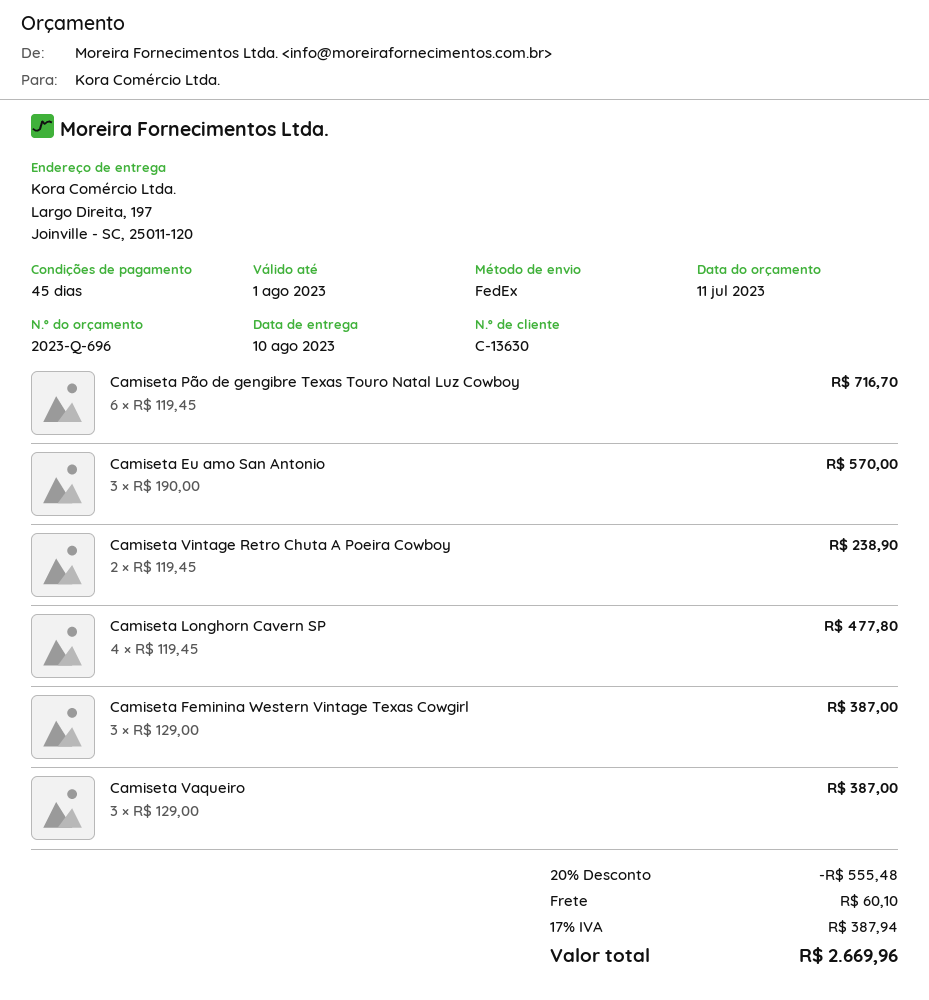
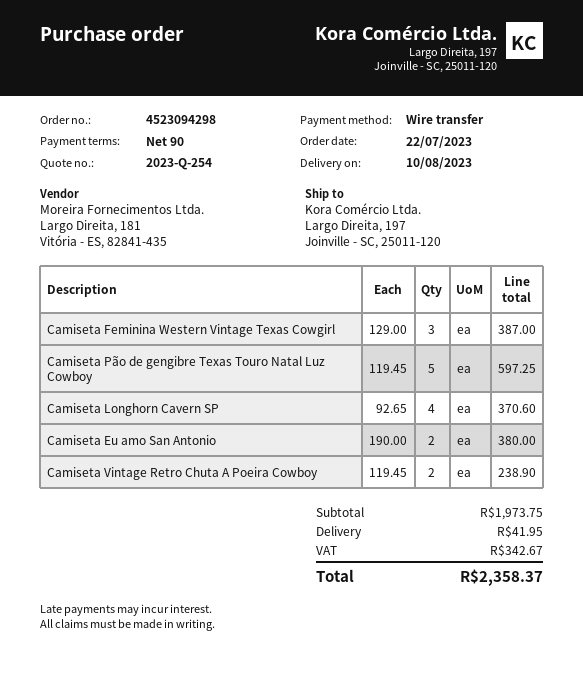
quote number: 2023-Q-696 -> 2023-Q-254
payment terms: 45 days -> 90 days
Camiseta Pão de gengibre Texas Touro Natal Luz Cowboy: 6 x 119.45 = 716.70 -> 5 x 119.45 = 597.25
Camiseta Eu amo San Antonio: 3 x 190.00 = 570.00 -> 2 x 190.00 = 380.00
Camiseta Longhorn Cavern SP: 4 x 119.45 = 477.80 -> 4 x 92.65 = 370.60
Camiseta Vaqueiro: 3 x 129.00 = 387.00 -> none
discount: 20% = 555.48 -> none
shipping: 60.10 -> 41.95
tax: 387.94 -> 342.67
total: 2669.96 -> 2358.37

